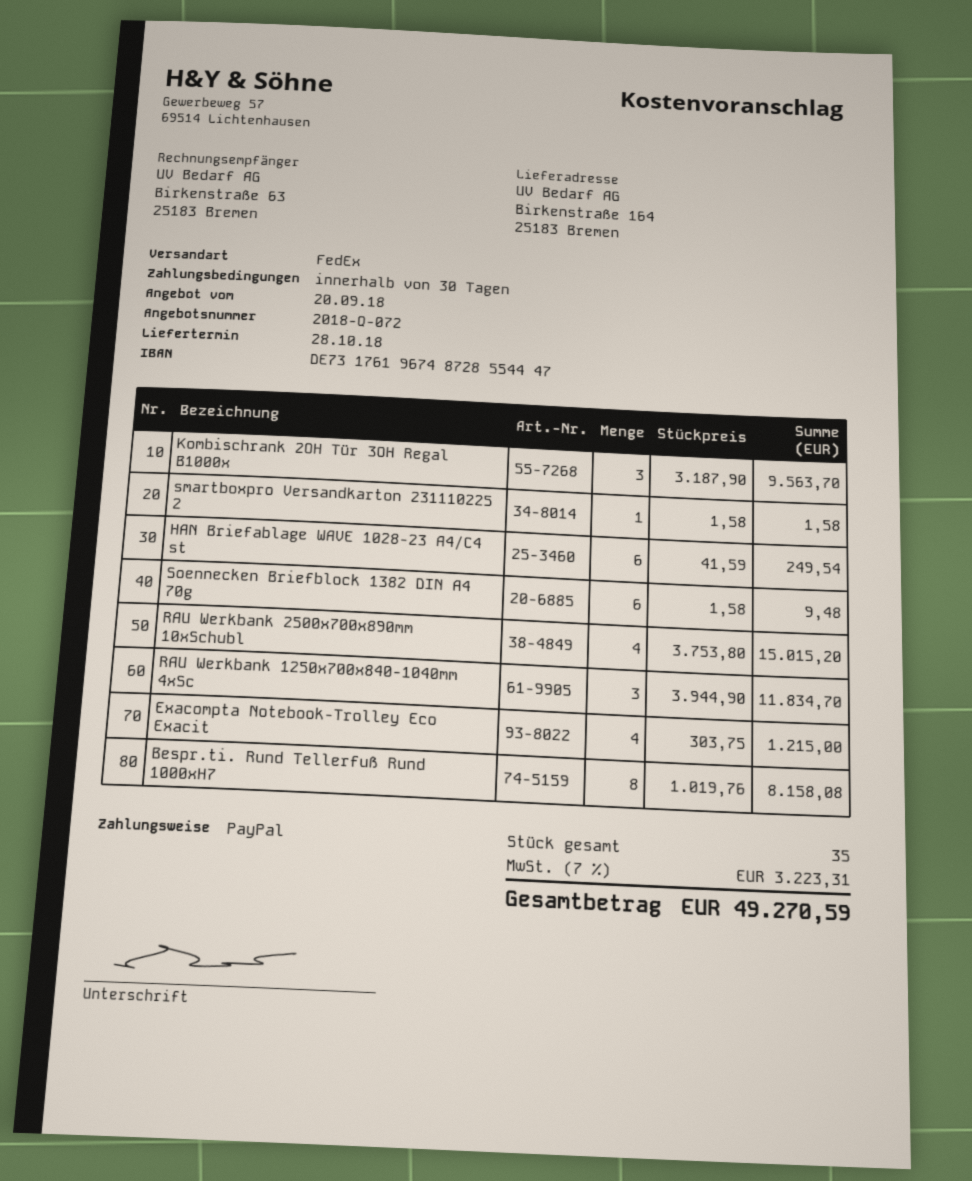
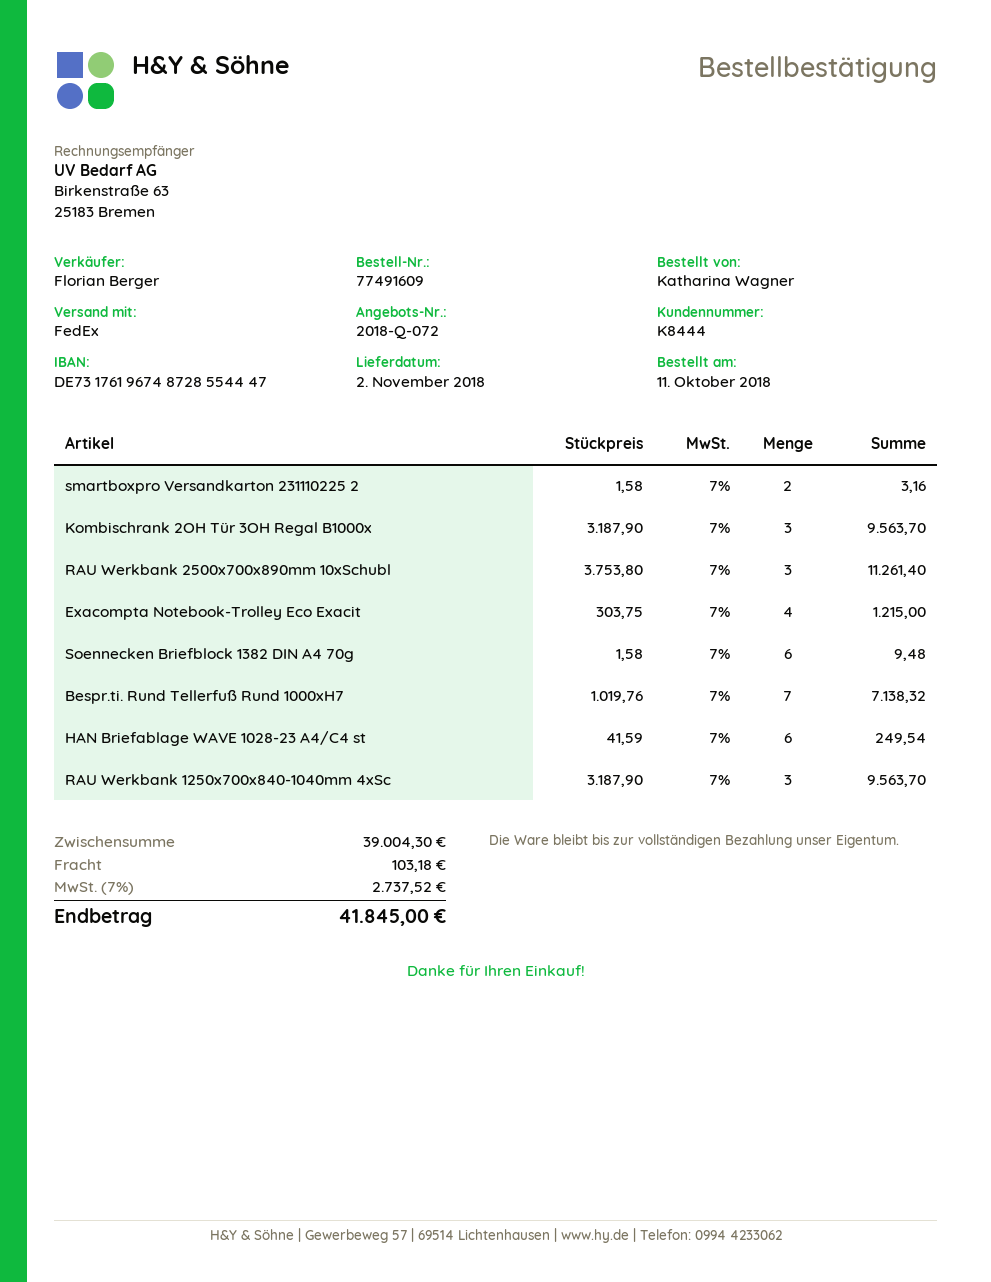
delivery date: 2018-10-28 -> 2018-11-02
smartboxpro Versandkarton 231110225 2: 1 x 1.58 = 1.58 -> 2 x 1.58 = 3.16
RAU Werkbank 2500x700x890mm 10xSchubl: 4 x 3753.80 = 15015.20 -> 3 x 3753.80 = 11261.40
RAU Werkbank 1250x700x840-1040mm 4xSc: 3 x 3944.90 = 11834.70 -> 3 x 3187.90 = 9563.70
Bespr.ti. Rund Tellerfuß Rund 1000xH7: 8 x 1019.76 = 8158.08 -> 7 x 1019.76 = 7138.32
shipping: none -> 103.18
tax: 7% = 3223.31 -> 7% = 2737.52
total: 49270.59 -> 41845.00

